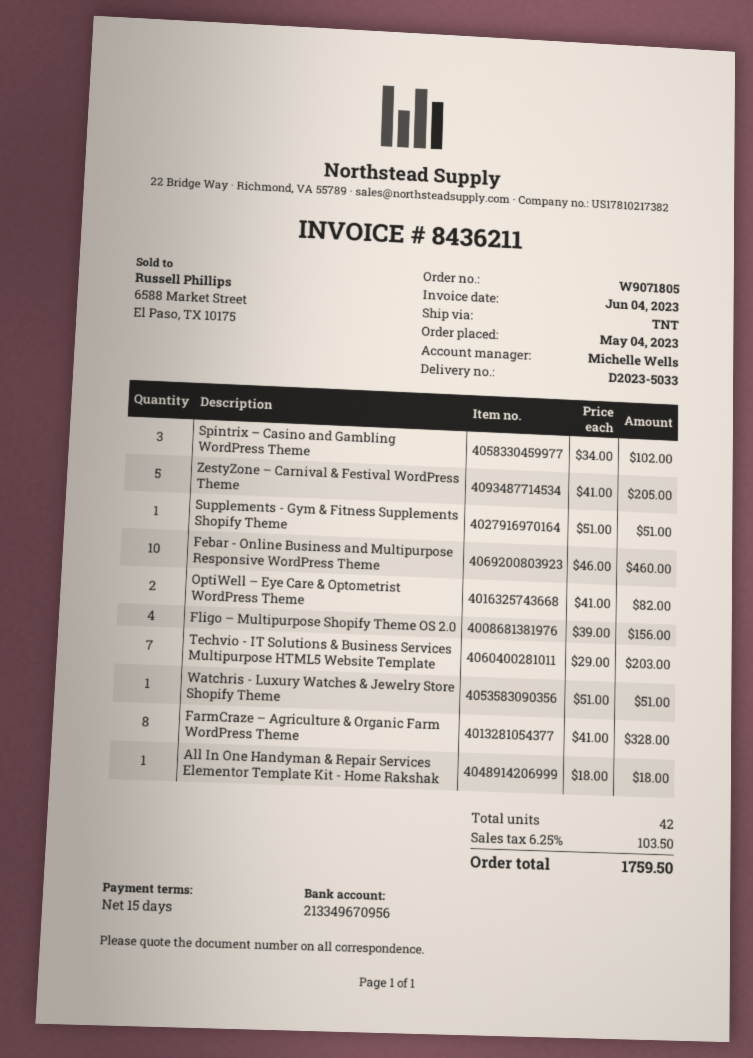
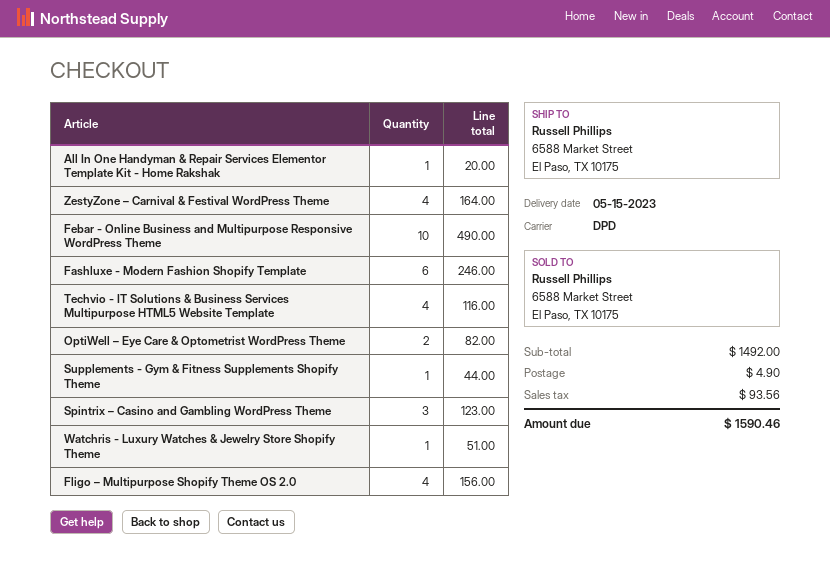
shipping method: TNT -> DPD
Spintrix – Casino and Gambling WordPress Theme: 3 for 102.00 -> 3 for 123.00
ZestyZone – Carnival & Festival WordPress Theme: 5 for 205.00 -> 4 for 164.00
Supplements - Gym & Fitness Supplements Shopify Theme: 1 for 51.00 -> 1 for 44.00
Febar - Online Business and Multipurpose Responsive WordPress Theme: 10 for 460.00 -> 10 for 490.00
Techvio - IT Solutions & Business Services Multipurpose HTML5 Website Template: 7 for 203.00 -> 4 for 116.00
FarmCraze – Agriculture & Organic Farm WordPress Theme: 8 for 328.00 -> none
All In One Handyman & Repair Services Elementor Template Kit - Home Rakshak: 1 for 18.00 -> 1 for 20.00
Fashluxe - Modern Fashion Shopify Template: none -> 6 for 246.00
shipping: none -> 4.90
tax: 103.50 -> 93.56
total: 1759.50 -> 1590.46

